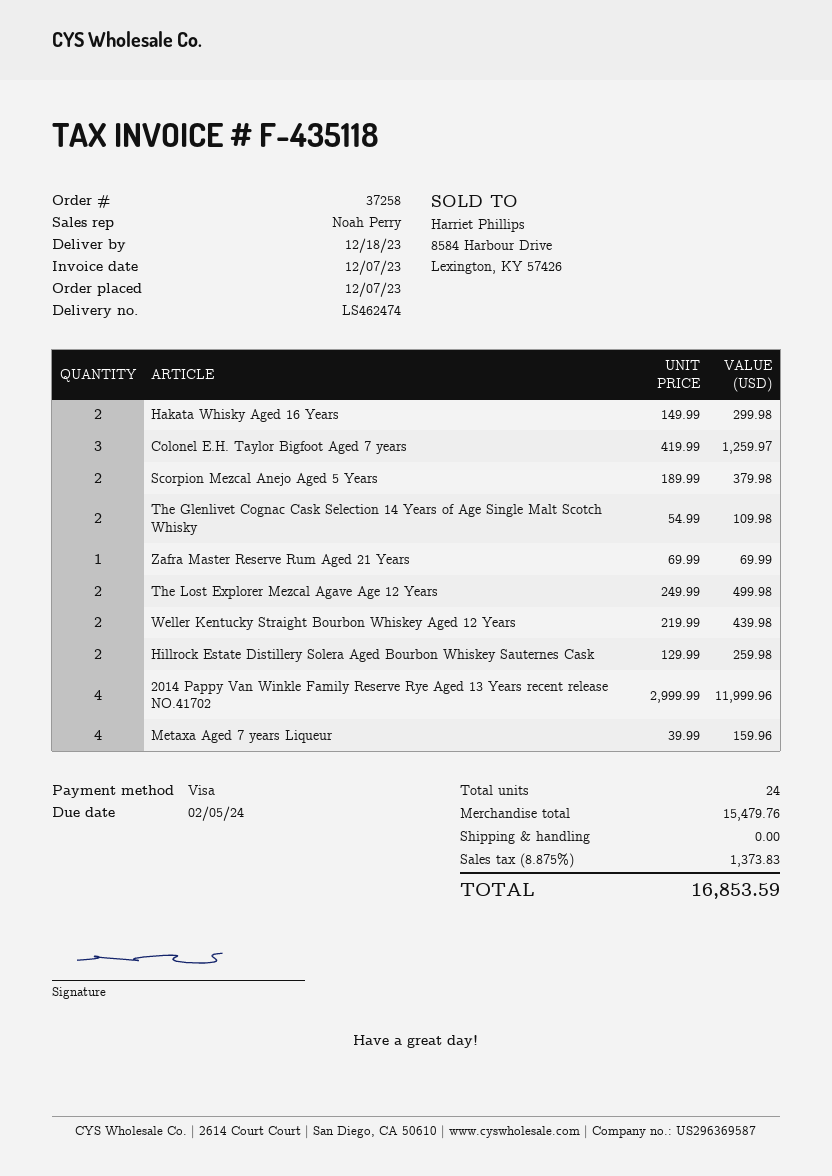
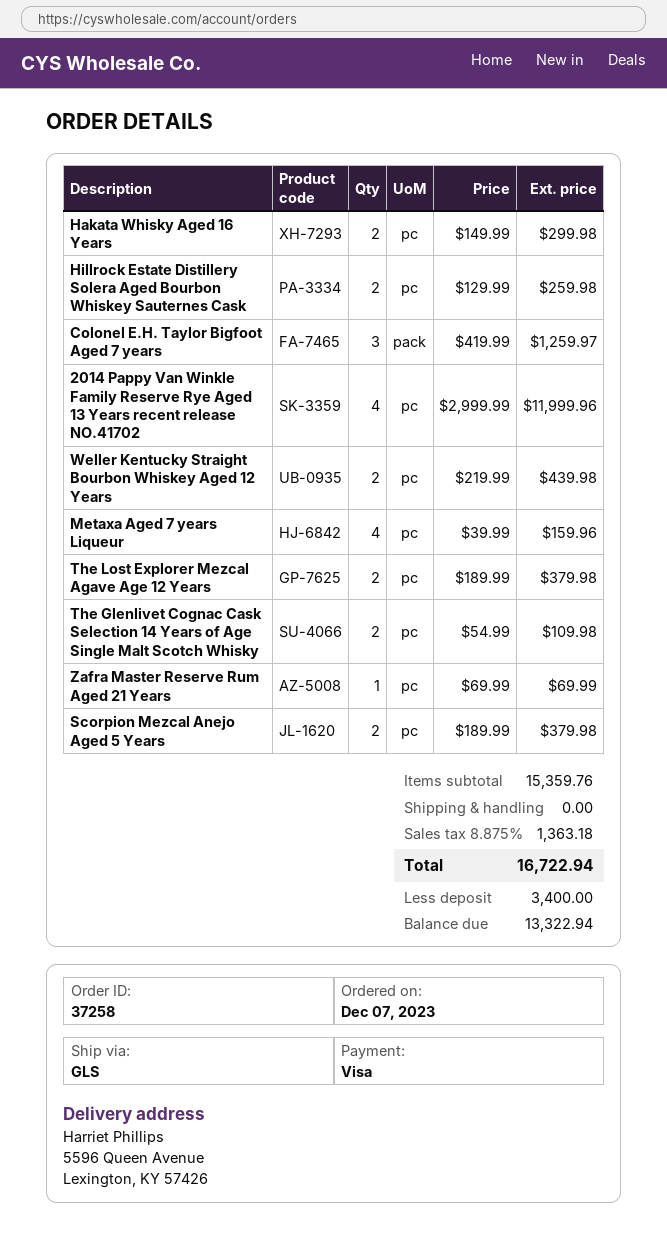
The Lost Explorer Mezcal Agave Age 12 Years: 2 x 249.99 = 499.98 -> 2 x 189.99 = 379.98
subtotal: 15479.76 -> 15359.76
tax: 8.875% = 1373.83 -> 8.875% = 1363.18
total: 16853.59 -> 16722.94

